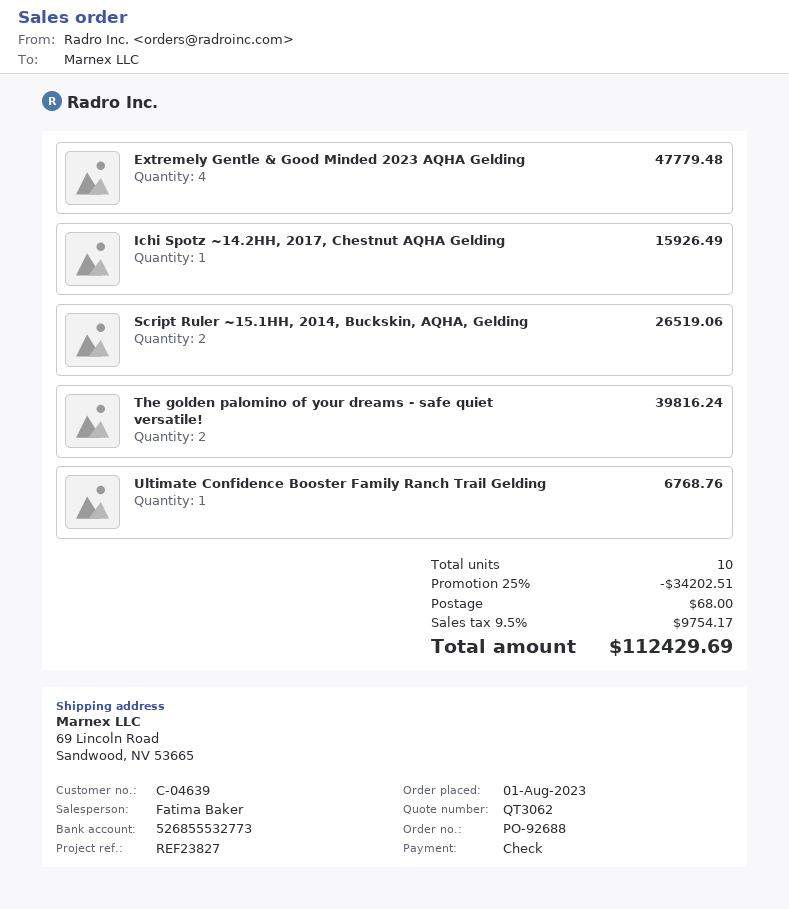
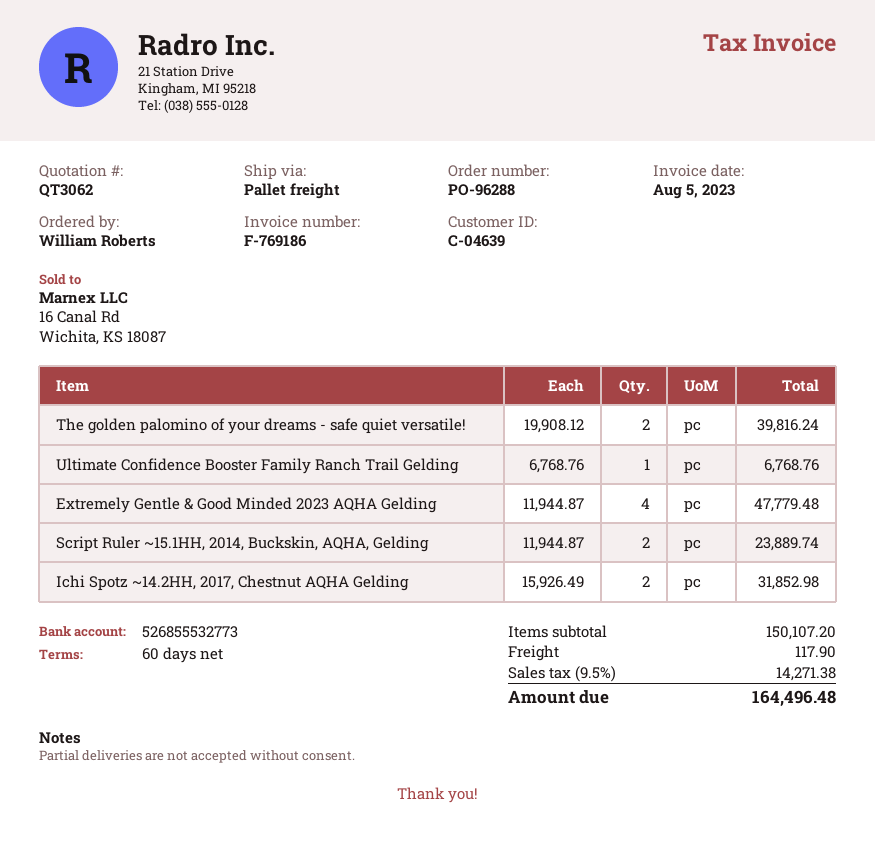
order number: PO-92688 -> PO-96288
Ichi Spotz ~14.2HH, 2017, Chestnut AQHA Gelding: 1 for 15926.49 -> 2 for 31852.98
Script Ruler ~15.1HH, 2014, Buckskin, AQHA, Gelding: 2 for 26519.06 -> 2 for 23889.74
discount: 25% = 34202.51 -> none
shipping: 68.00 -> 117.90
tax: 9.5% = 9754.17 -> 9.5% = 14271.38
total: 112429.69 -> 164496.48

